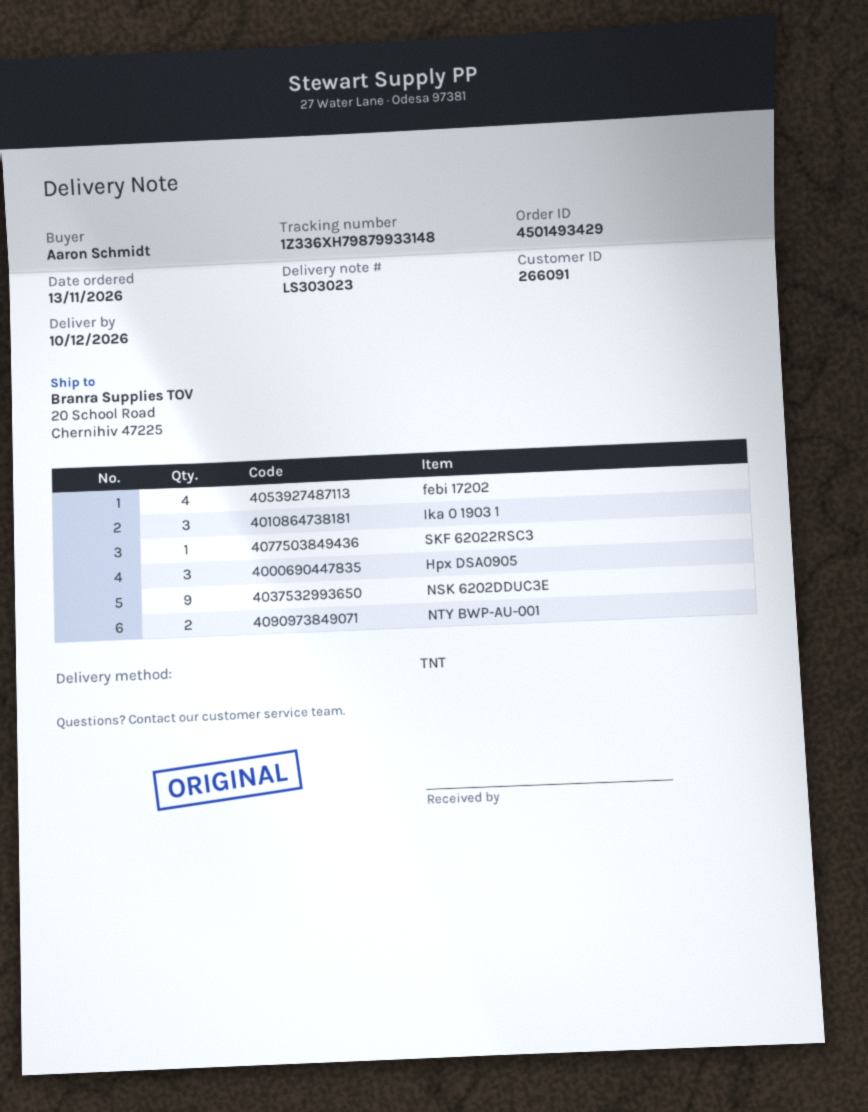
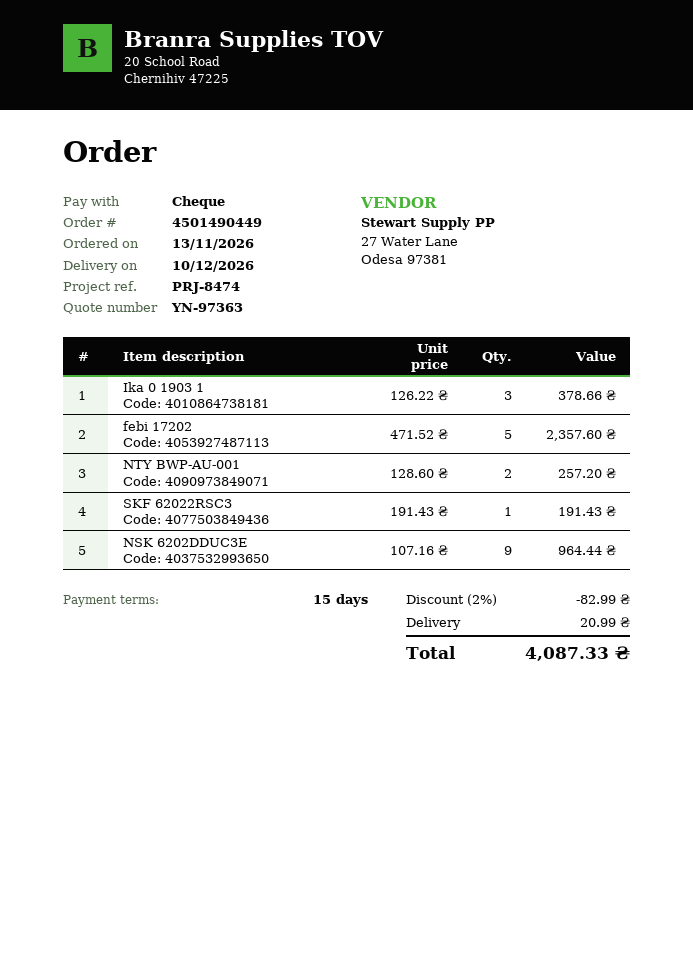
order number: 4501493429 -> 4501490449
febi 17202: 4 -> 5
Hpx DSA0905: 3 -> none

